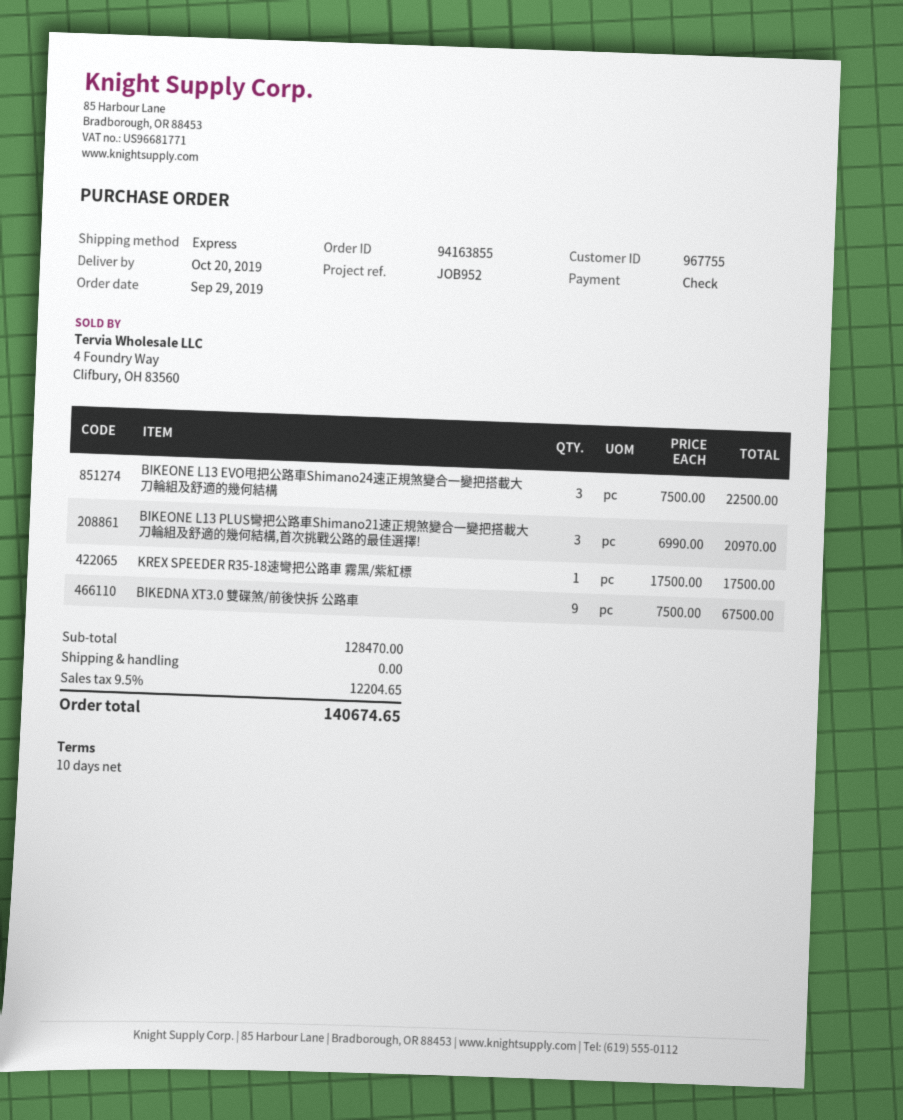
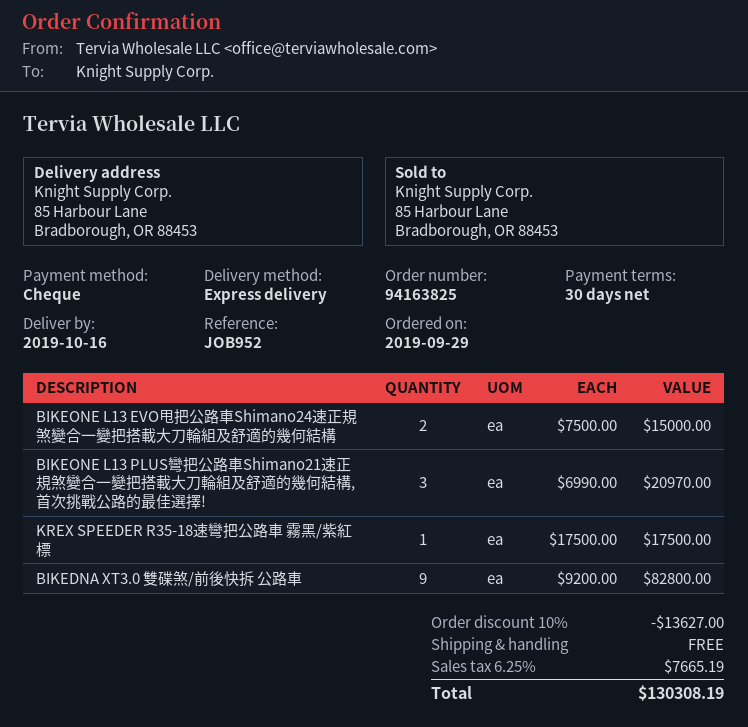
order number: 94163855 -> 94163825
delivery date: 2019-10-20 -> 2019-10-16
payment terms: 10 days -> 30 days
BIKEONE L13 EVO甩把公路車Shimano24速正規煞變合一變把搭載大刀輪組及舒適的幾何結構: 3 x 7500.00 = 22500.00 -> 2 x 7500.00 = 15000.00
BIKEDNA XT3.0 雙碟煞/前後快拆 公路車: 9 x 7500.00 = 67500.00 -> 9 x 9200.00 = 82800.00
discount: none -> 10% = 13627.00
tax: 9.5% = 12204.65 -> 6.25% = 7665.19
total: 140674.65 -> 130308.19

